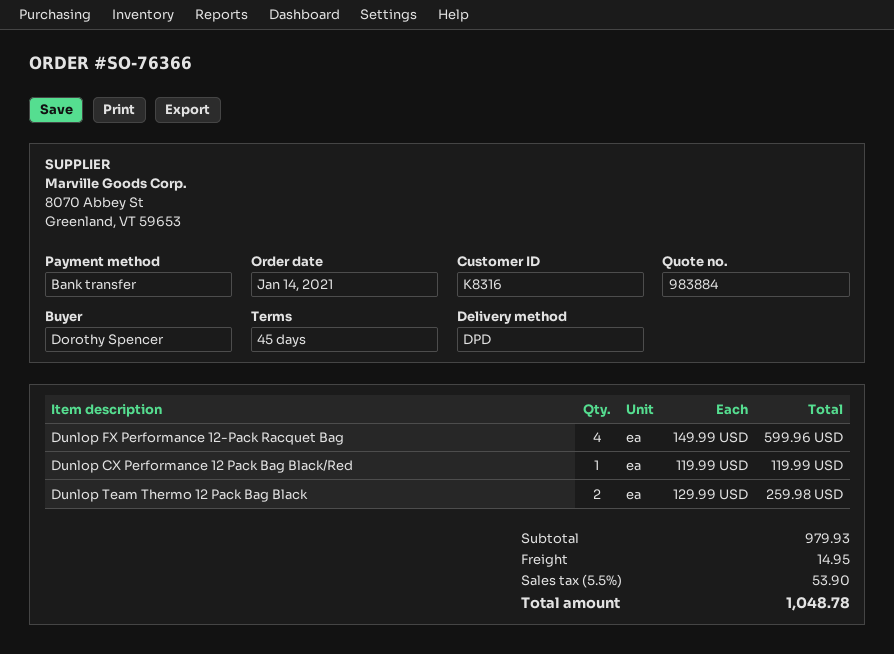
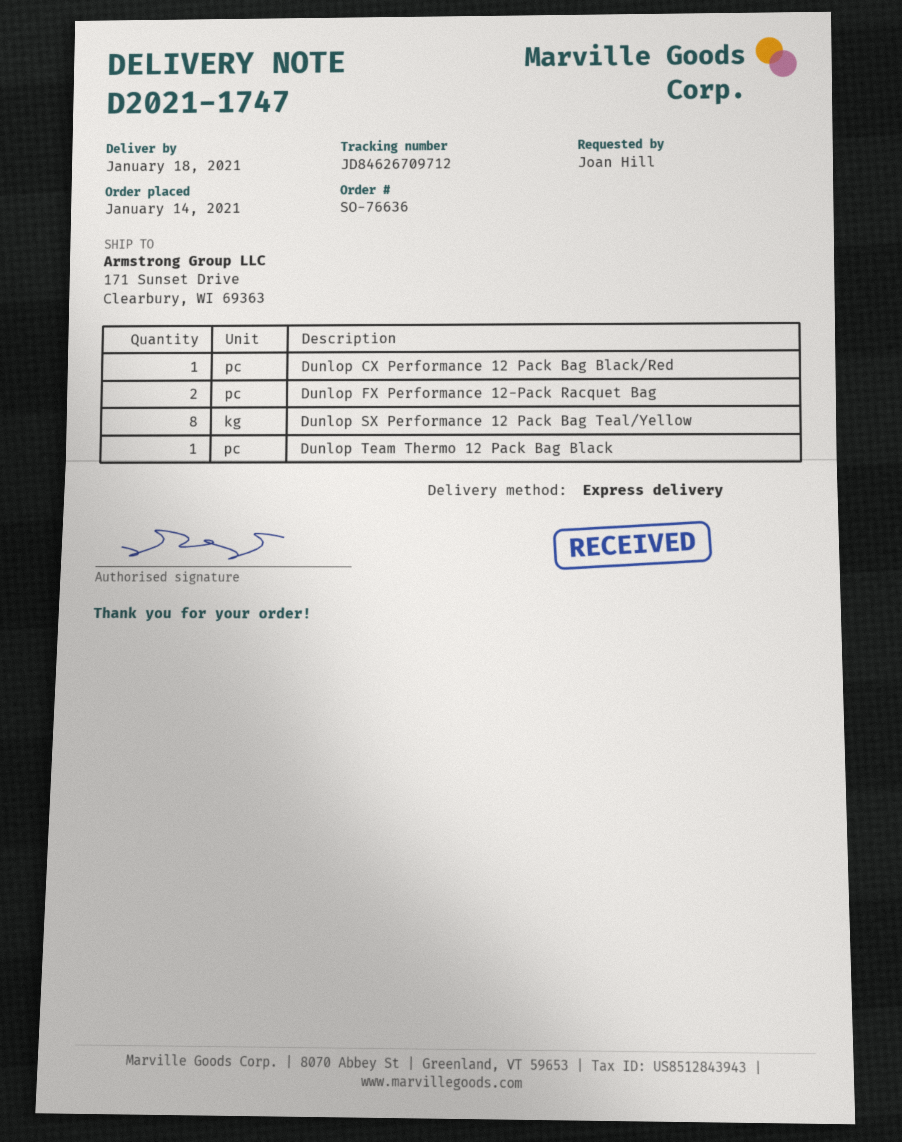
order number: SO-76366 -> SO-76636
ordered by: Dorothy Spencer -> Joan Hill
shipping method: DPD -> express
Dunlop FX Performance 12-Pack Racquet Bag: 4 -> 2
Dunlop Team Thermo 12 Pack Bag Black: 2 -> 1
Dunlop SX Performance 12 Pack Bag Teal/Yellow: none -> 8

